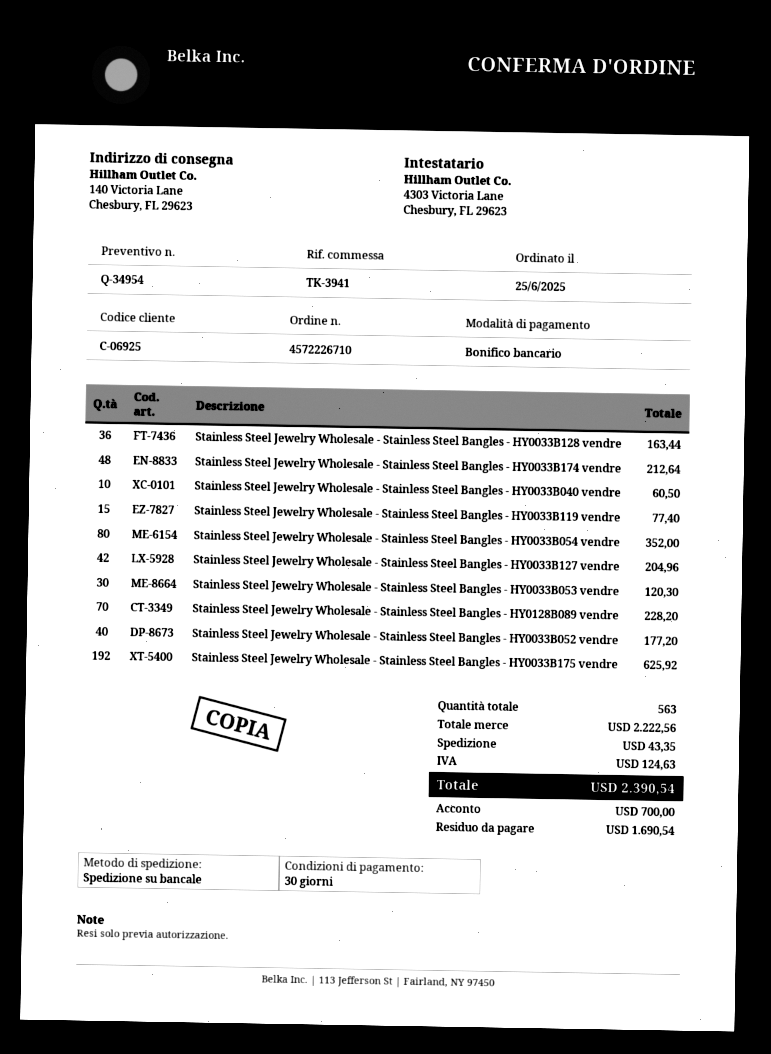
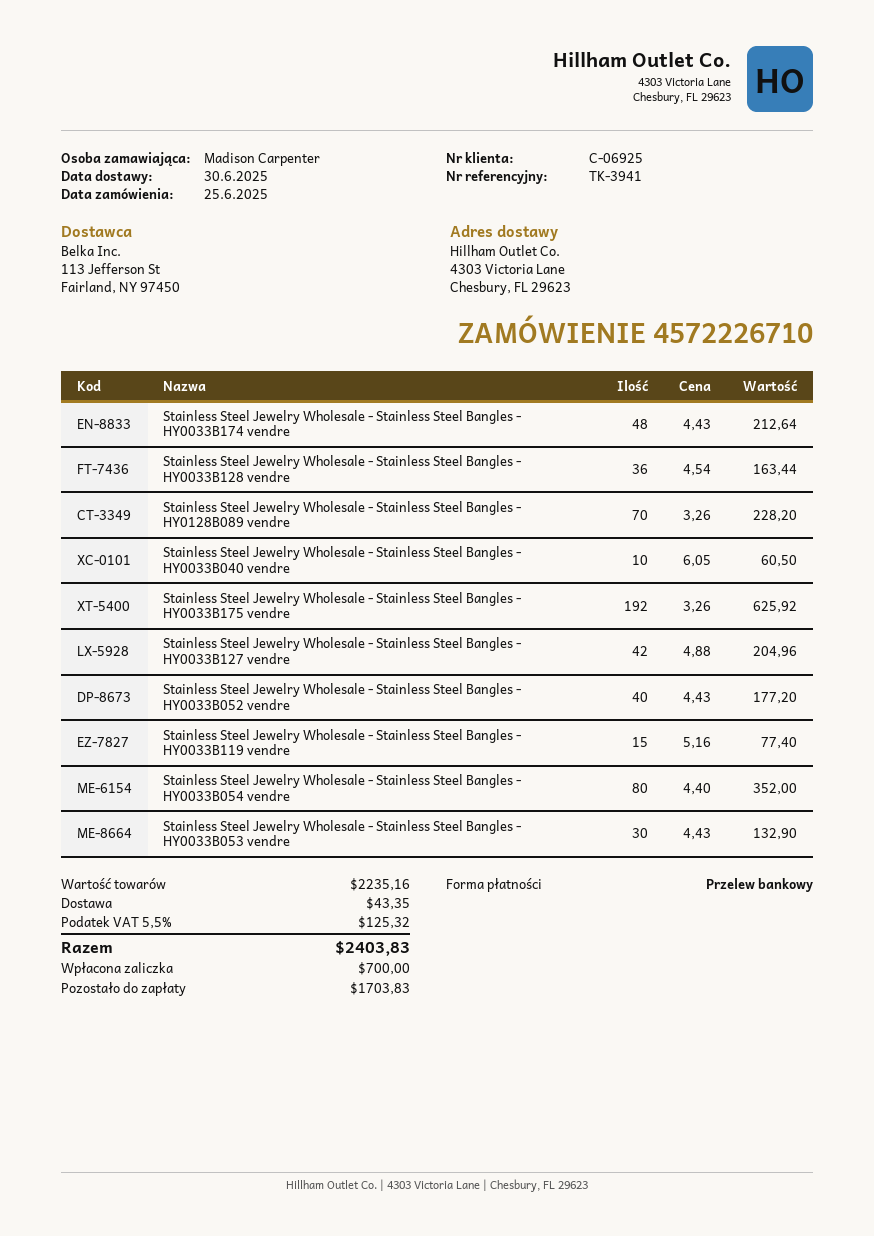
ship to: 140 Victoria Lane, Chesbury, FL 29623 -> 4303 Victoria Lane, Chesbury, FL 29623
Stainless Steel Jewelry Wholesale - Stainless Steel Bangles - HY0033B053 vendre: 30 for 120.30 -> 30 for 132.90
subtotal: 2222.56 -> 2235.16
tax: 124.63 -> 125.32
total: 2390.54 -> 2403.83
balance: 1690.54 -> 1703.83

